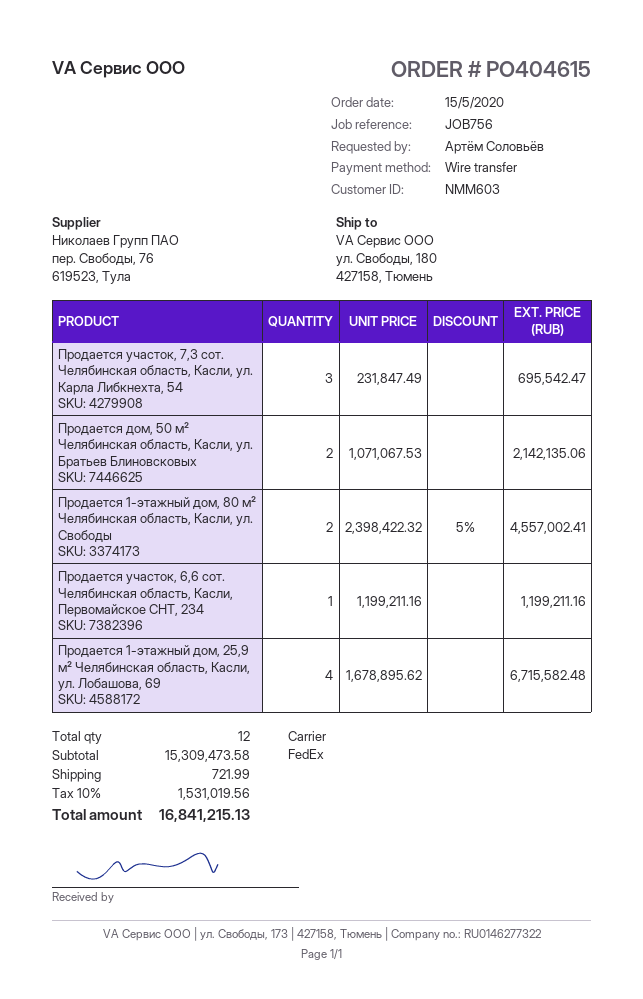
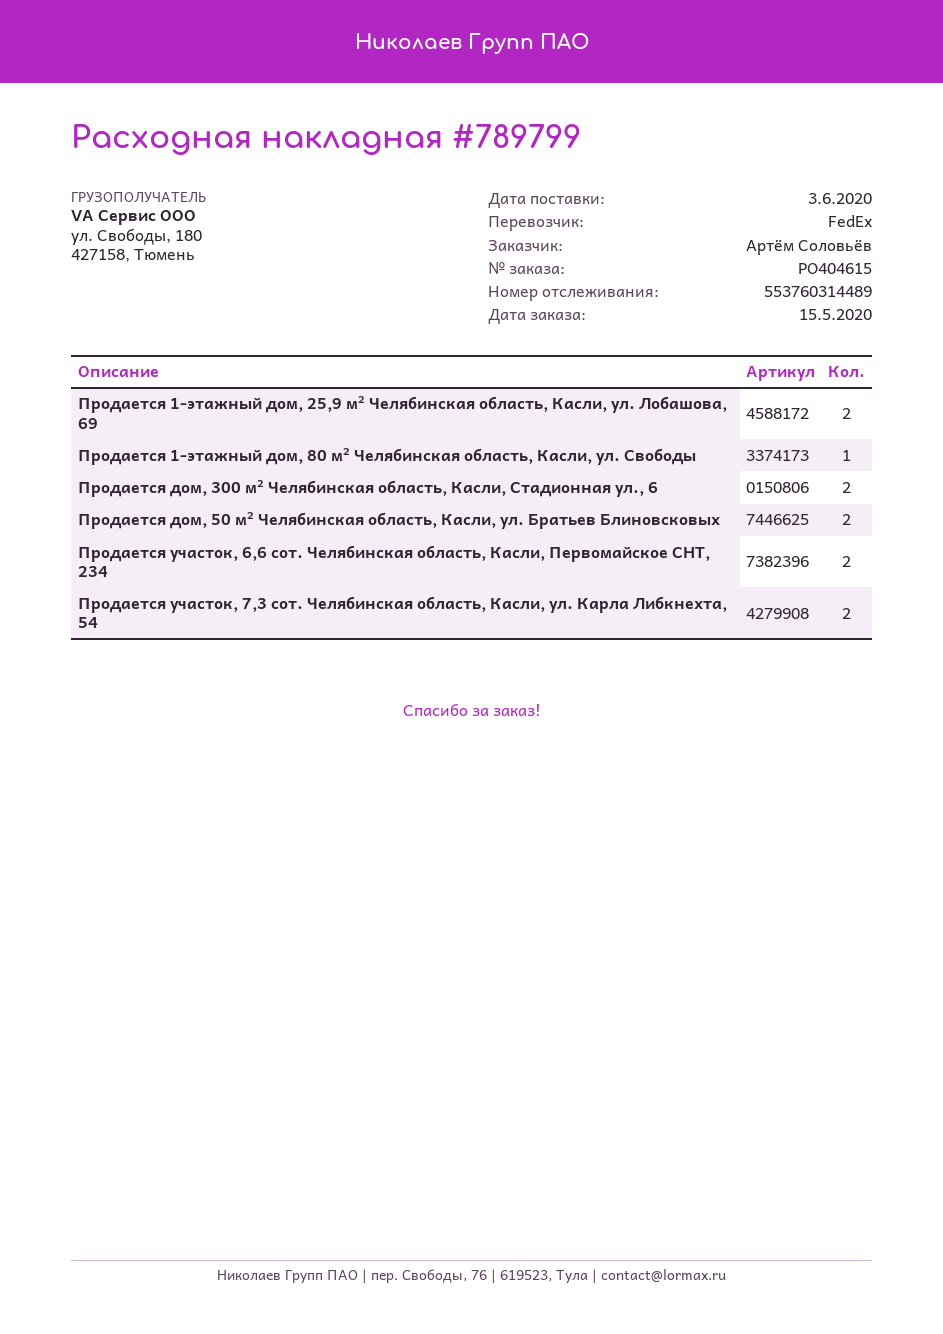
Продается участок, 7,3 сот. Челябинская область, Касли, ул. Карла Либкнехта, 54: 3 -> 2
Продается 1-этажный дом, 80 м² Челябинская область, Касли, ул. Свободы: 2 -> 1
Продается участок, 6,6 сот. Челябинская область, Касли, Первомайское СНТ, 234: 1 -> 2
Продается 1-этажный дом, 25,9 м² Челябинская область, Касли, ул. Лобашова, 69: 4 -> 2
Продается дом, 300 м² Челябинская область, Касли, Стадионная ул., 6: none -> 2

